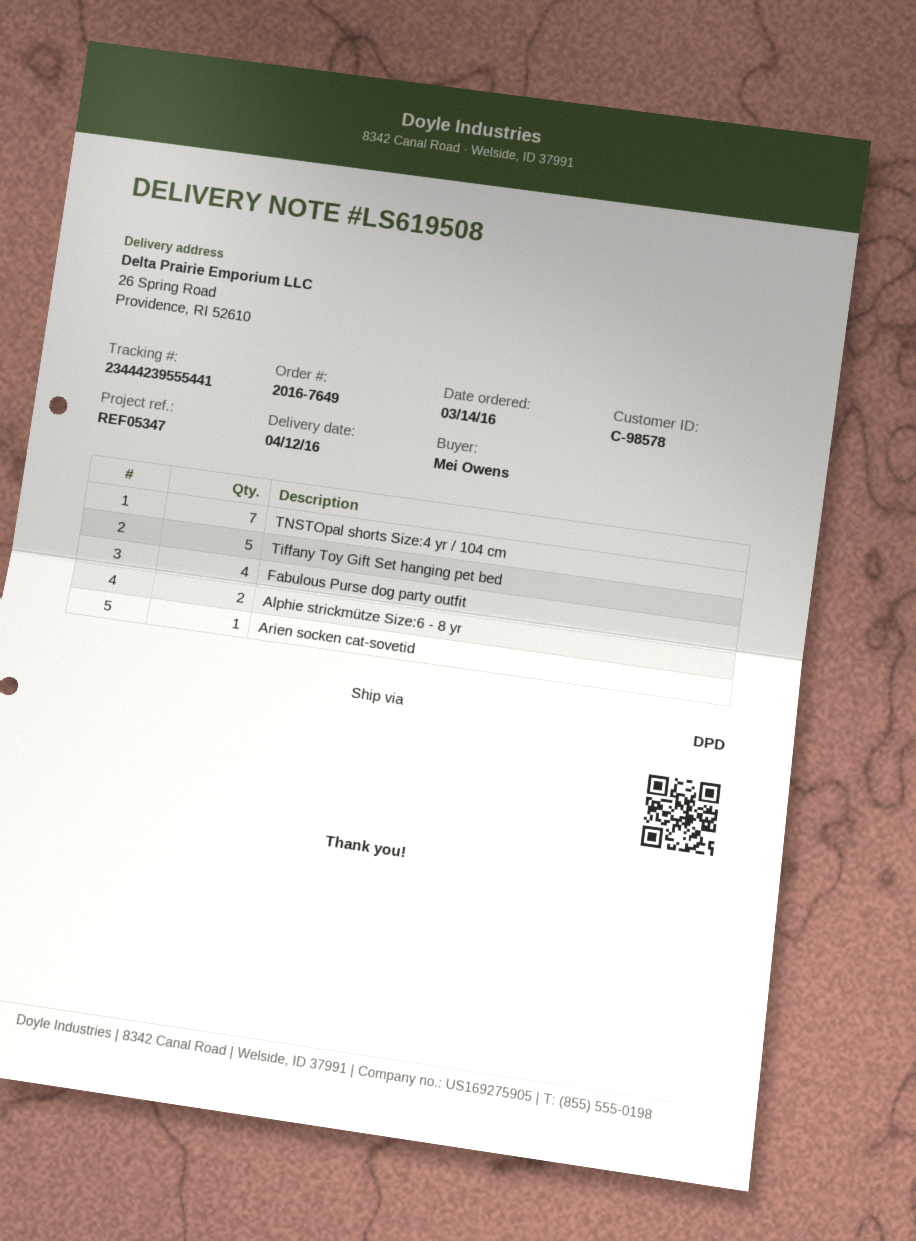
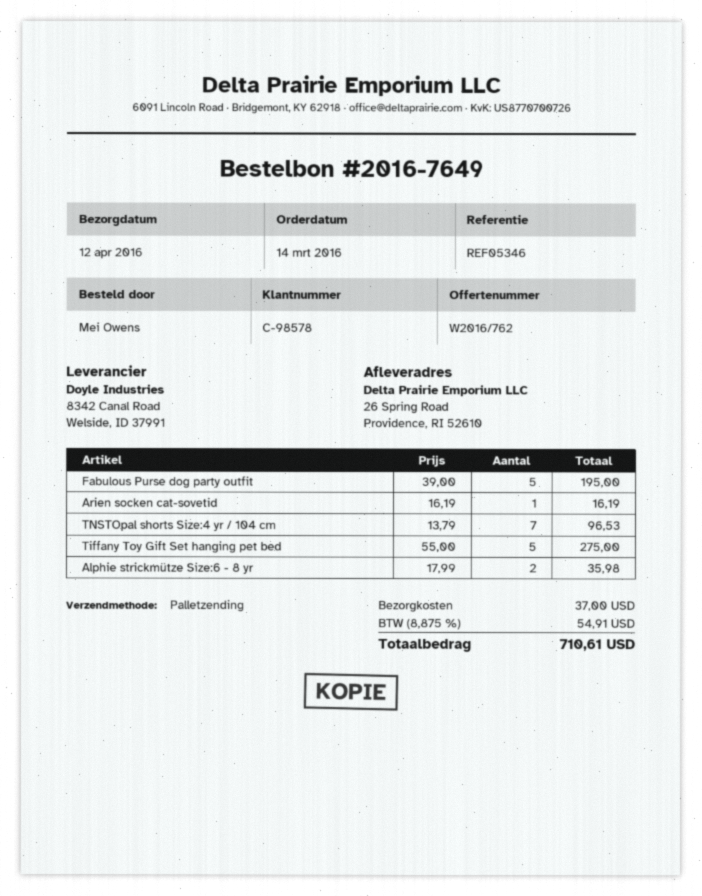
reference: REF05347 -> REF05346
shipping method: DPD -> pallet freight
Fabulous Purse dog party outfit: 4 -> 5

